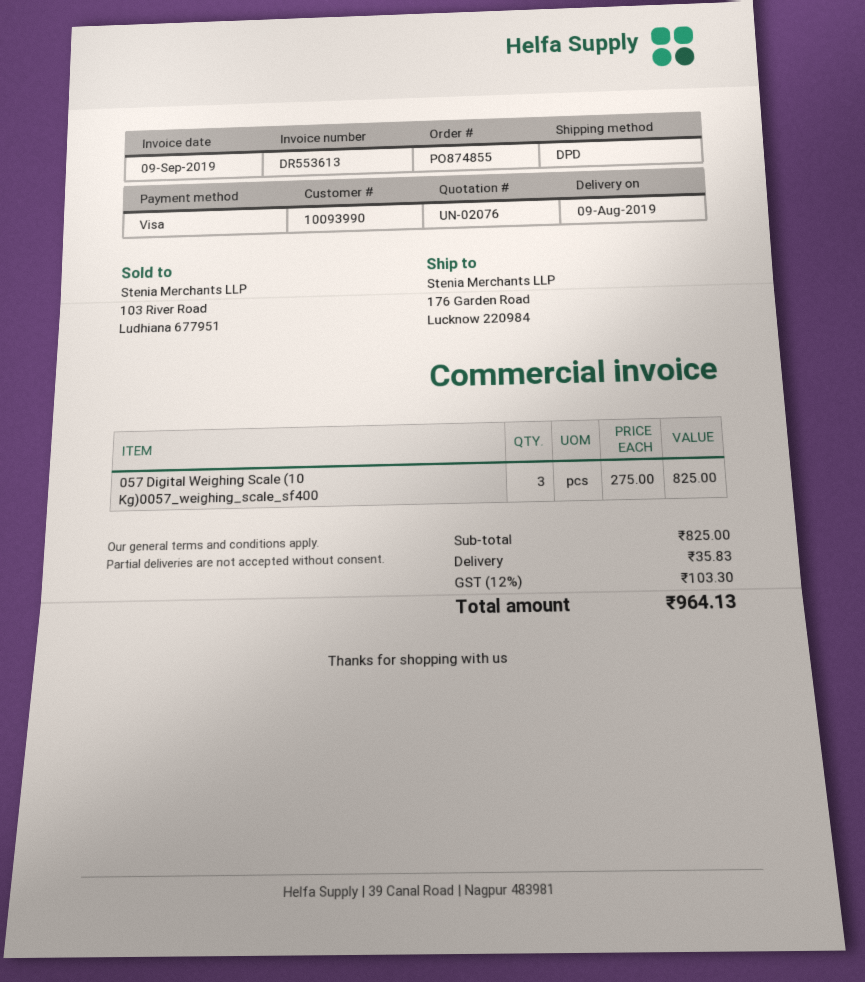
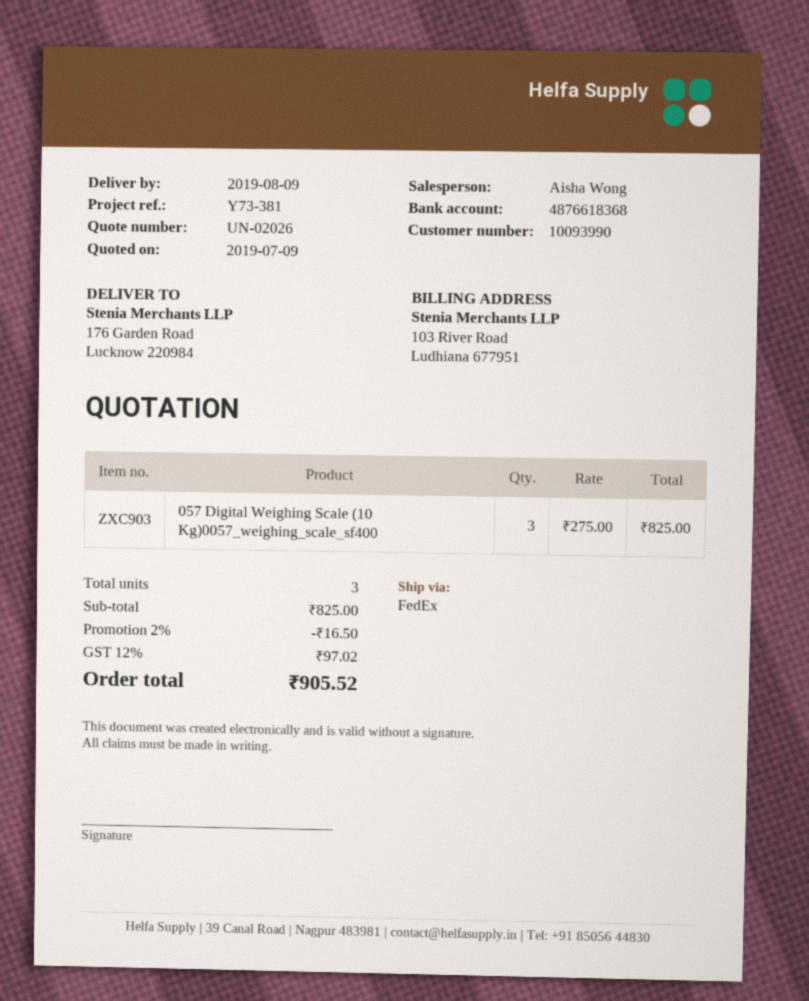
quote number: UN-02076 -> UN-02026
shipping method: DPD -> FedEx
discount: none -> 2% = 16.50
shipping: 35.83 -> none
tax: 12% = 103.30 -> 12% = 97.02
total: 964.13 -> 905.52

